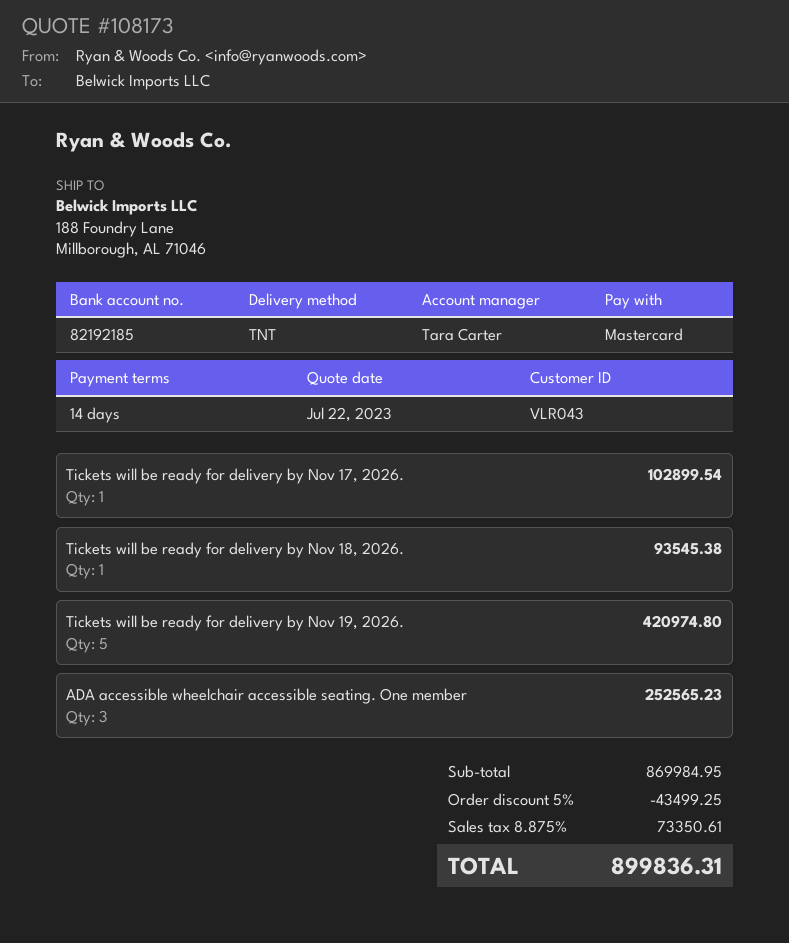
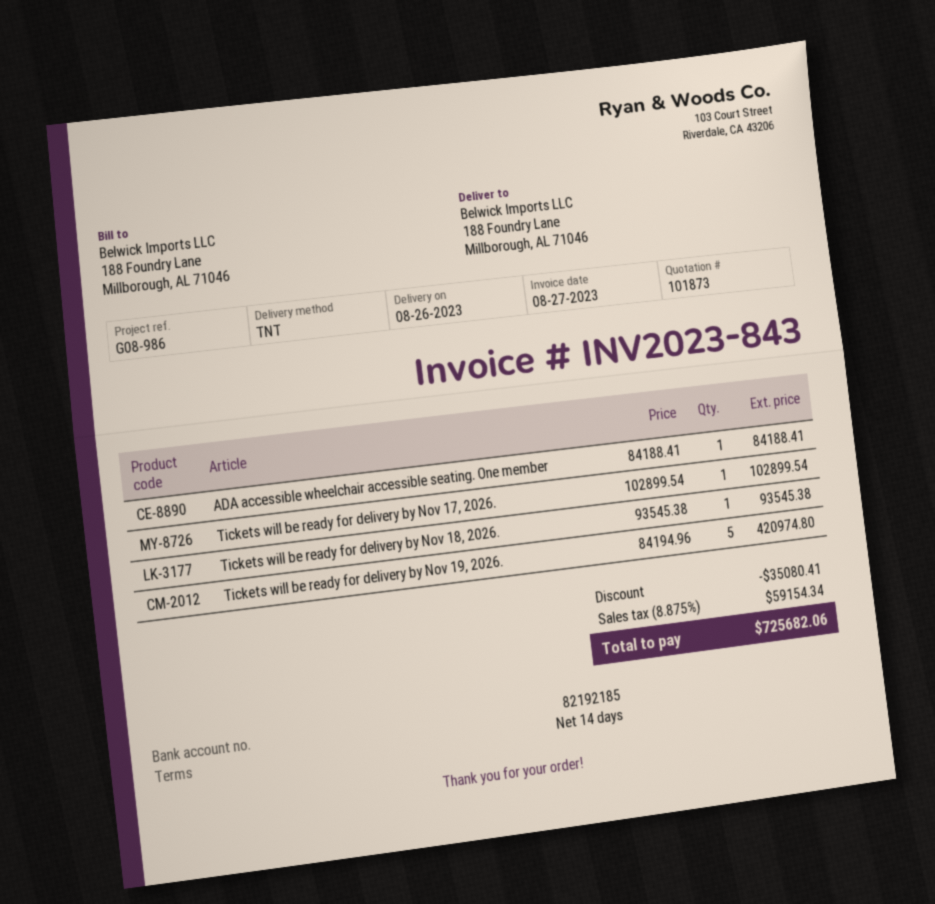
quote number: 108173 -> 101873
ADA accessible wheelchair accessible seating. One member: 3 for 252565.23 -> 1 for 84188.41
discount: 43499.25 -> 35080.41
tax: 8.875% = 73350.61 -> 8.875% = 59154.34
total: 899836.31 -> 725682.06

